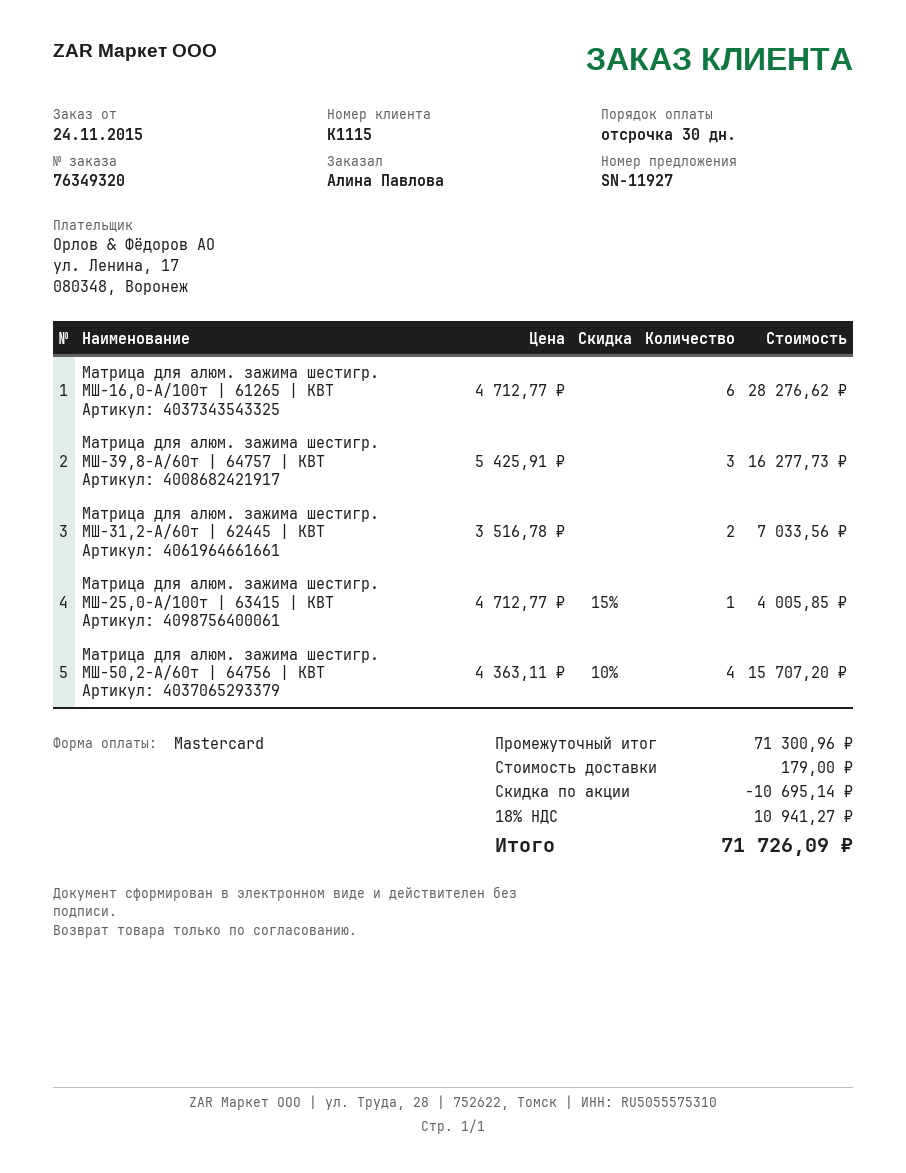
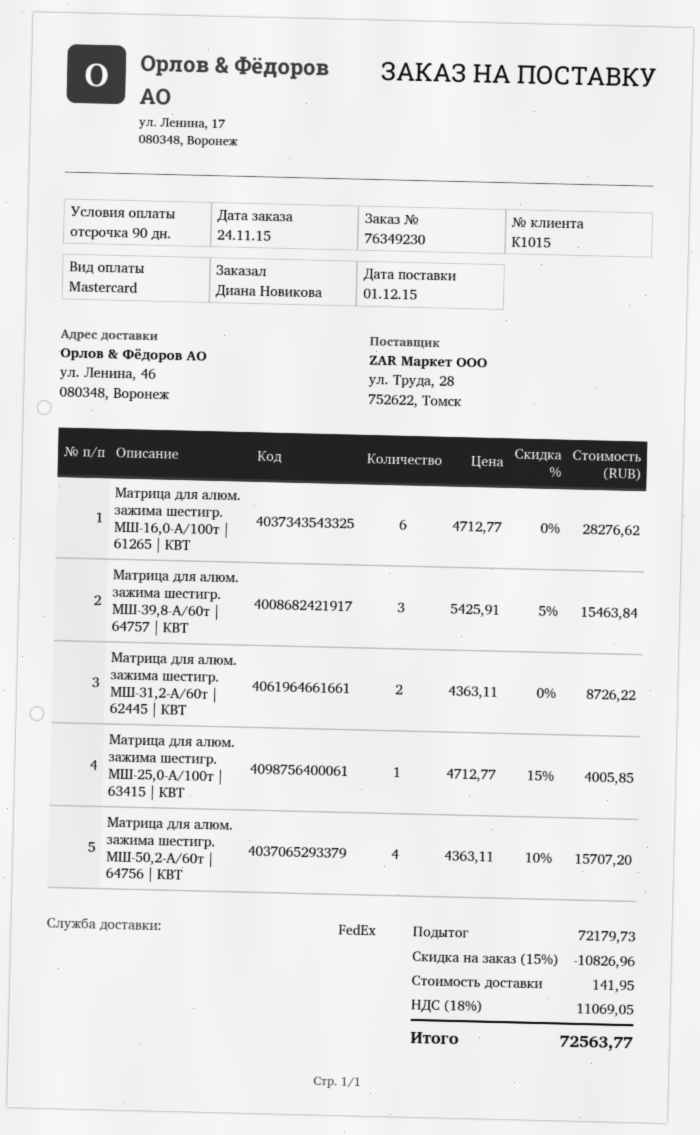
order number: 76349320 -> 76349230
payment terms: 30 days -> 90 days
customer number: K1115 -> K1015
ordered by: Алина Павлова -> Диана Новикова
Матрица для алюм. зажима шестигр. МШ-39,8-А/60т | 64757 | КВТ: 3 x 5425.91 = 16277.73 -> 3 x 5425.91 - 5% = 15463.84
Матрица для алюм. зажима шестигр. МШ-31,2-А/60т | 62445 | КВТ: 2 x 3516.78 = 7033.56 -> 2 x 4363.11 = 8726.22
subtotal: 71300.96 -> 72179.73
discount: 10695.14 -> 10826.96
shipping: 179.00 -> 141.95
tax: 18% = 10941.27 -> 18% = 11069.05
total: 71726.09 -> 72563.77

